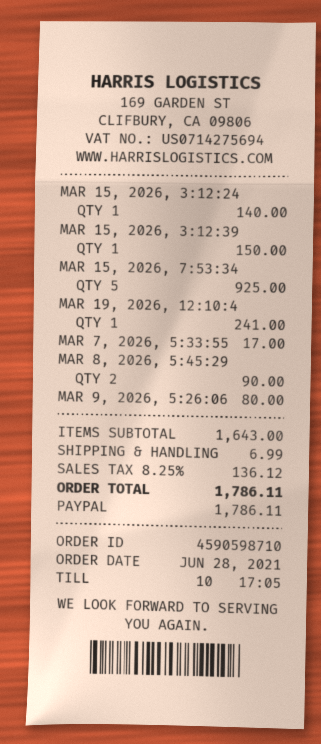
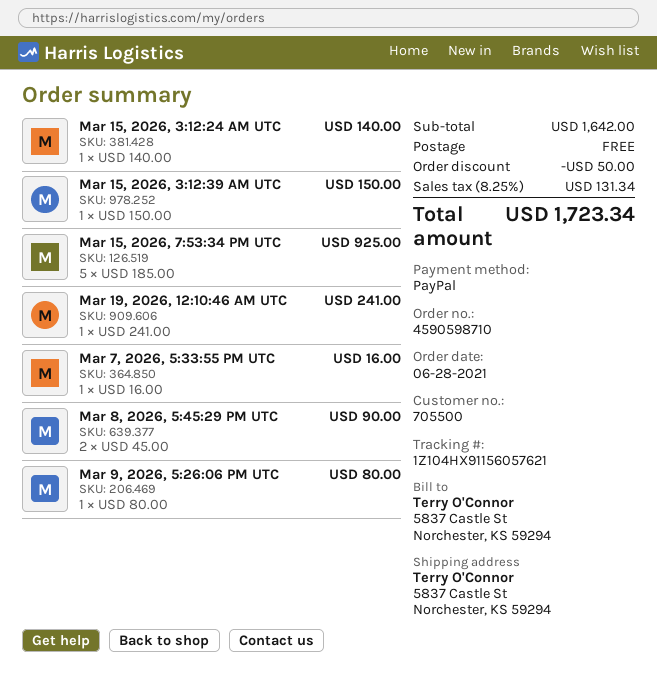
MAR 7, 2026, 5:33:55: 1 for 17.00 -> 1 for 16.00
subtotal: 1643.00 -> 1642.00
discount: none -> 50.00
shipping: 6.99 -> 0.00
tax: 8.25% = 136.12 -> 8.25% = 131.34
total: 1786.11 -> 1723.34

